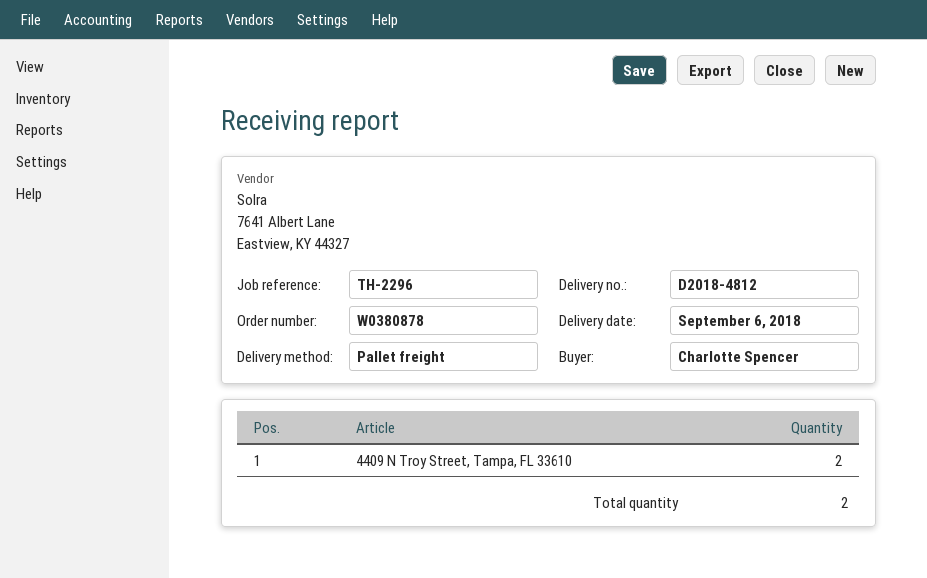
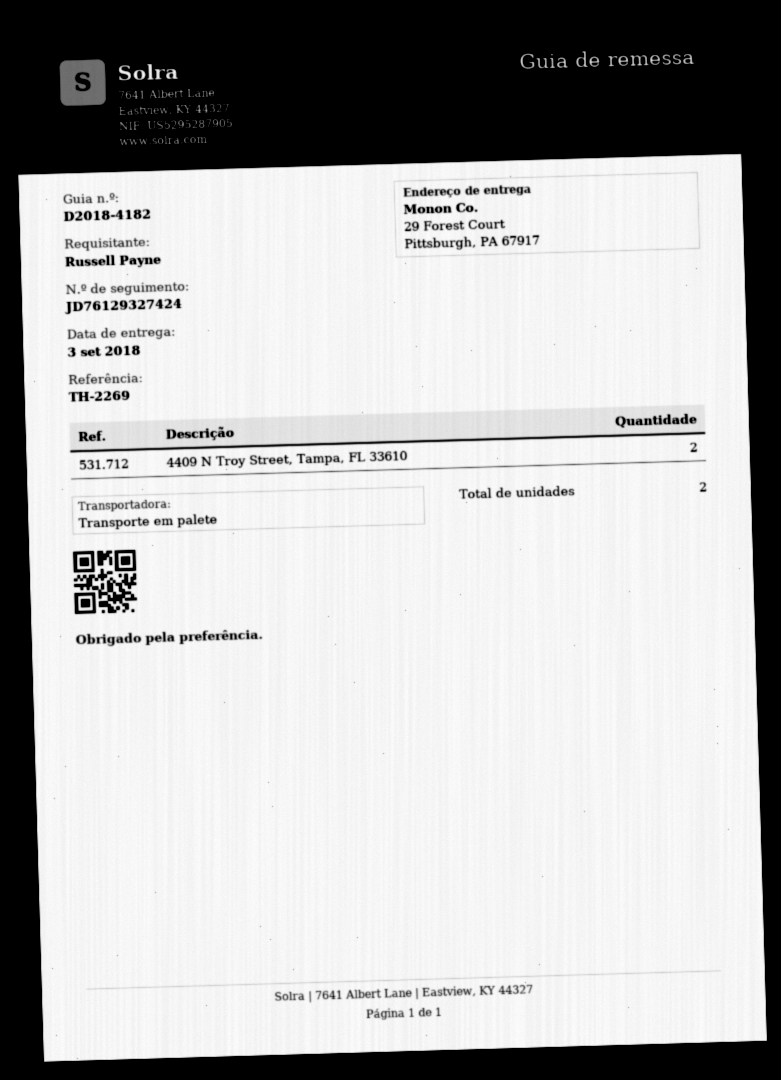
delivery note number: D2018-4812 -> D2018-4182
delivery date: 2018-09-06 -> 2018-09-03
reference: TH-2296 -> TH-2269
ordered by: Charlotte Spencer -> Russell Payne

